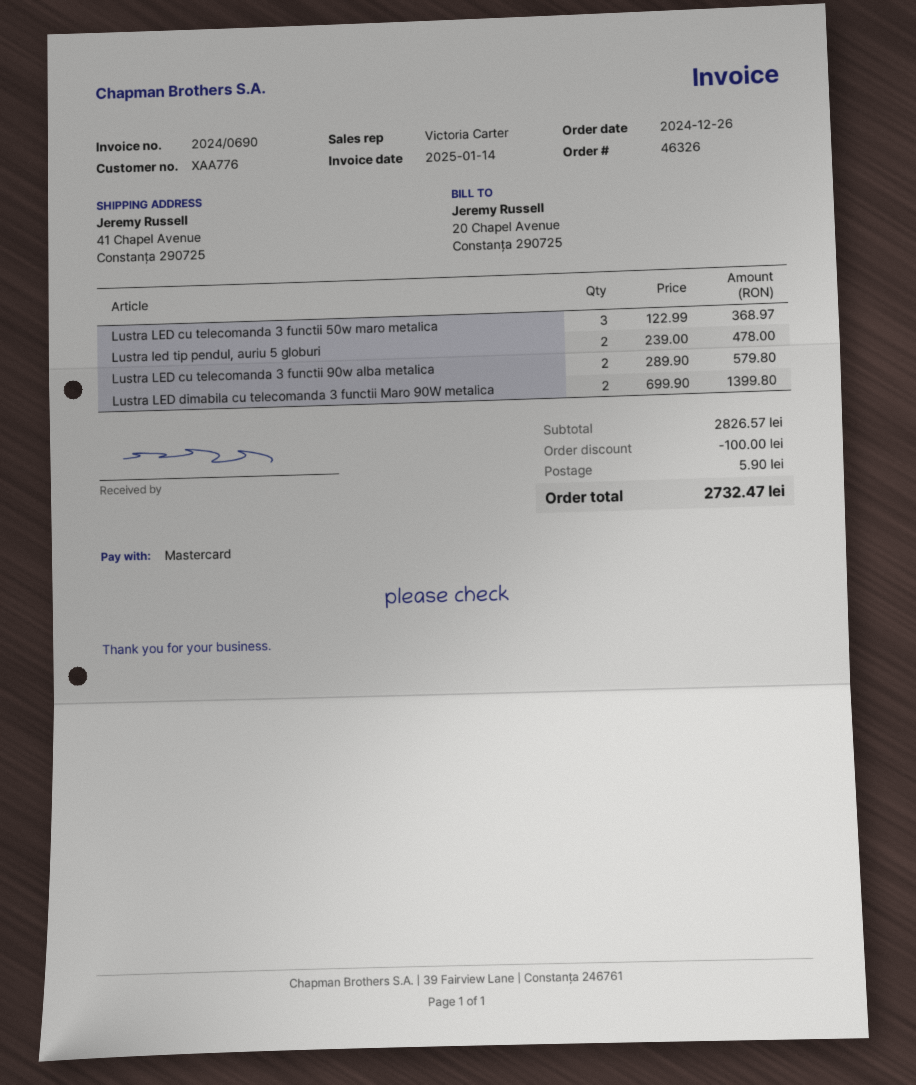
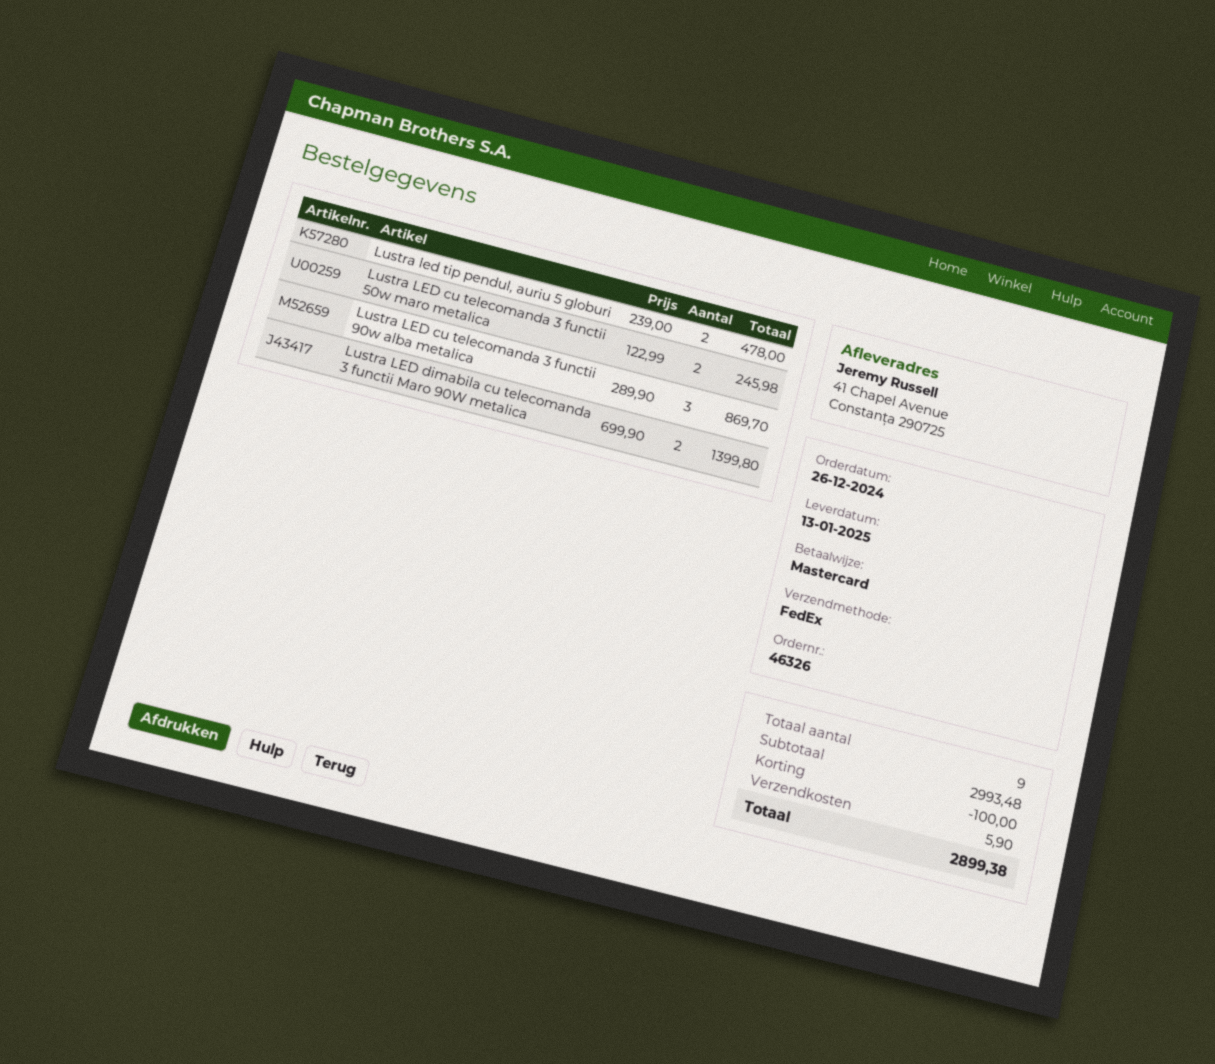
Lustra LED cu telecomanda 3 functii 50w maro metalica: 3 x 122.99 = 368.97 -> 2 x 122.99 = 245.98
Lustra LED cu telecomanda 3 functii 90w alba metalica: 2 x 289.90 = 579.80 -> 3 x 289.90 = 869.70
subtotal: 2826.57 -> 2993.48
total: 2732.47 -> 2899.38

